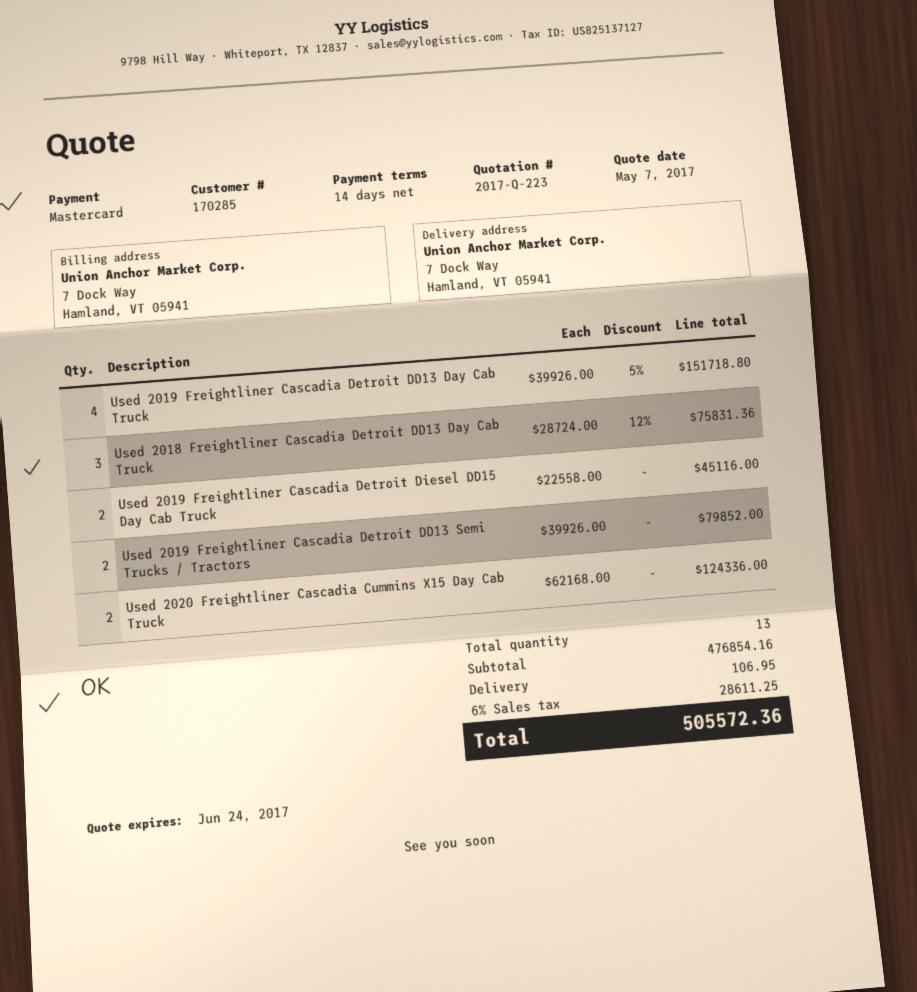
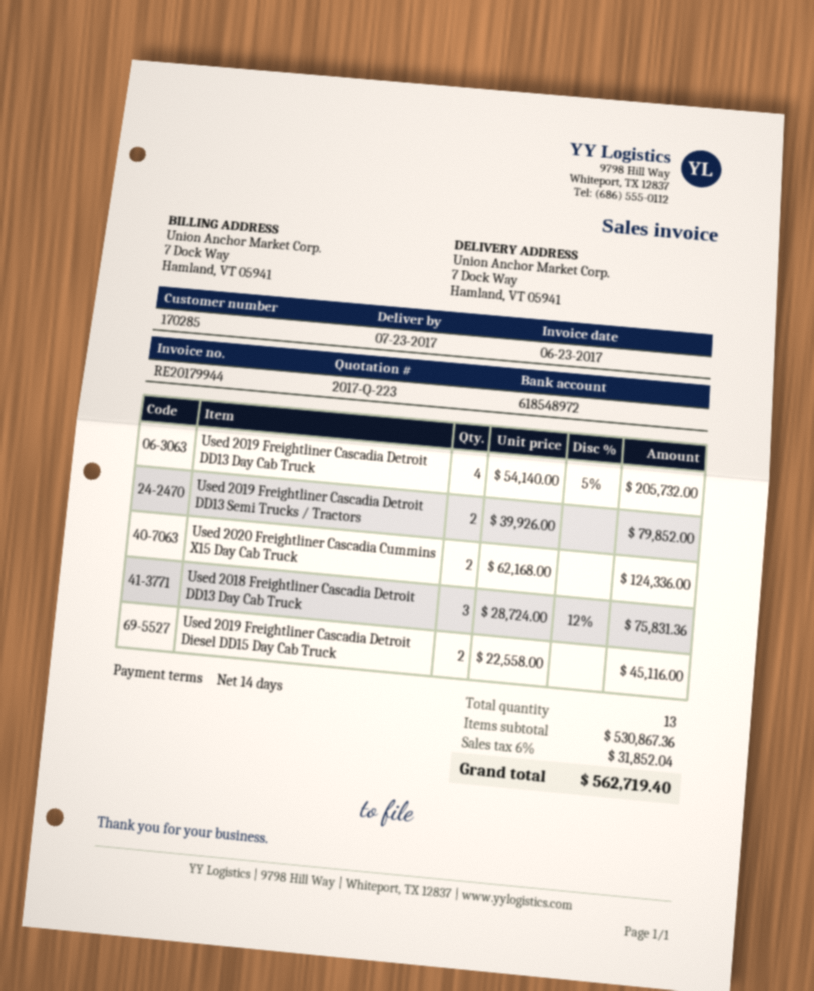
Used 2019 Freightliner Cascadia Detroit DD13 Day Cab Truck: 4 x 39926.00 - 5% = 151718.80 -> 4 x 54140.00 - 5% = 205732.00
subtotal: 476854.16 -> 530867.36
shipping: 106.95 -> none
tax: 6% = 28611.25 -> 6% = 31852.04
total: 505572.36 -> 562719.40

